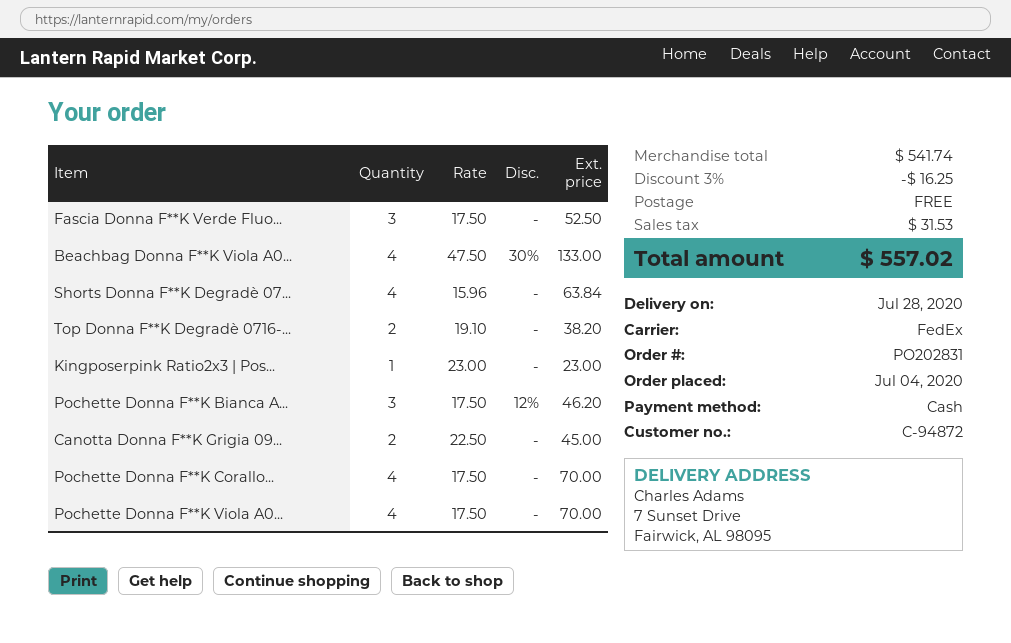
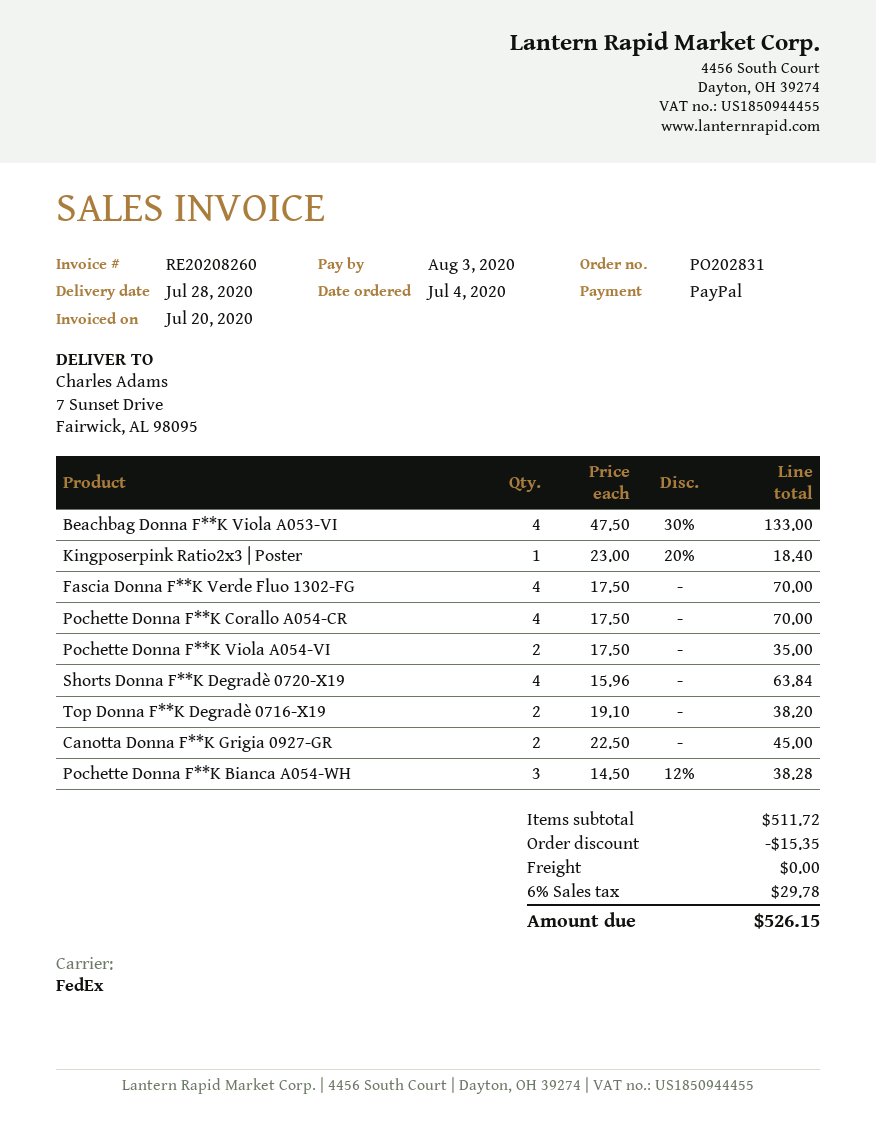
payment method: cash -> PayPal
Fascia Donna F**K Verde Fluo...: 3 x 17.50 = 52.50 -> 4 x 17.50 = 70.00
Kingposerpink Ratio2x3 | Pos...: 1 x 23.00 = 23.00 -> 1 x 23.00 - 20% = 18.40
Pochette Donna F**K Bianca A...: 3 x 17.50 - 12% = 46.20 -> 3 x 14.50 - 12% = 38.28
Pochette Donna F**K Viola A0...: 4 x 17.50 = 70.00 -> 2 x 17.50 = 35.00
subtotal: 541.74 -> 511.72
discount: 16.25 -> 15.35
tax: 31.53 -> 29.78
total: 557.02 -> 526.15

